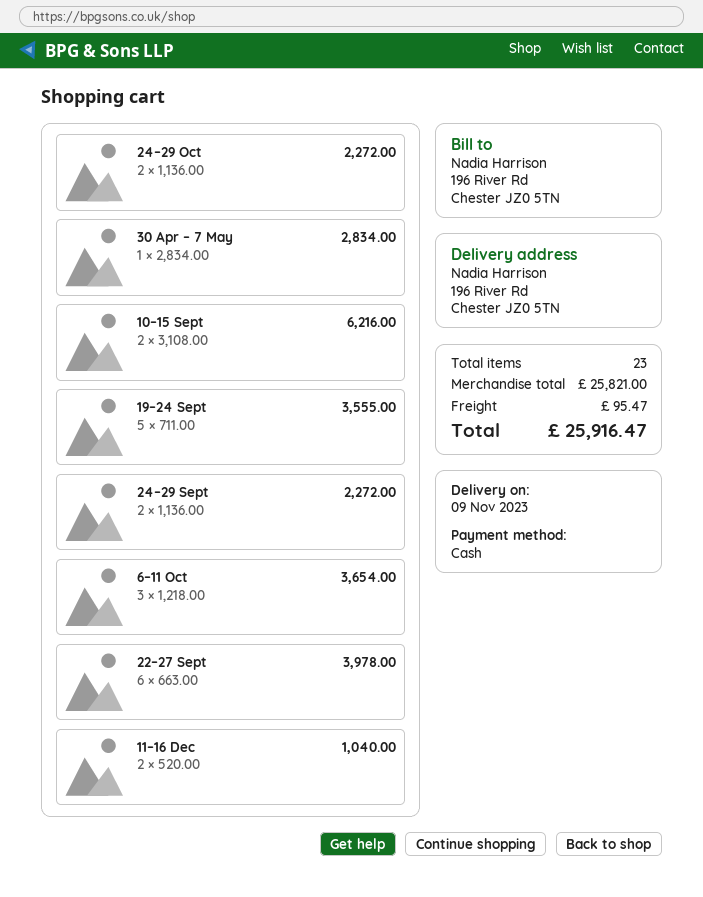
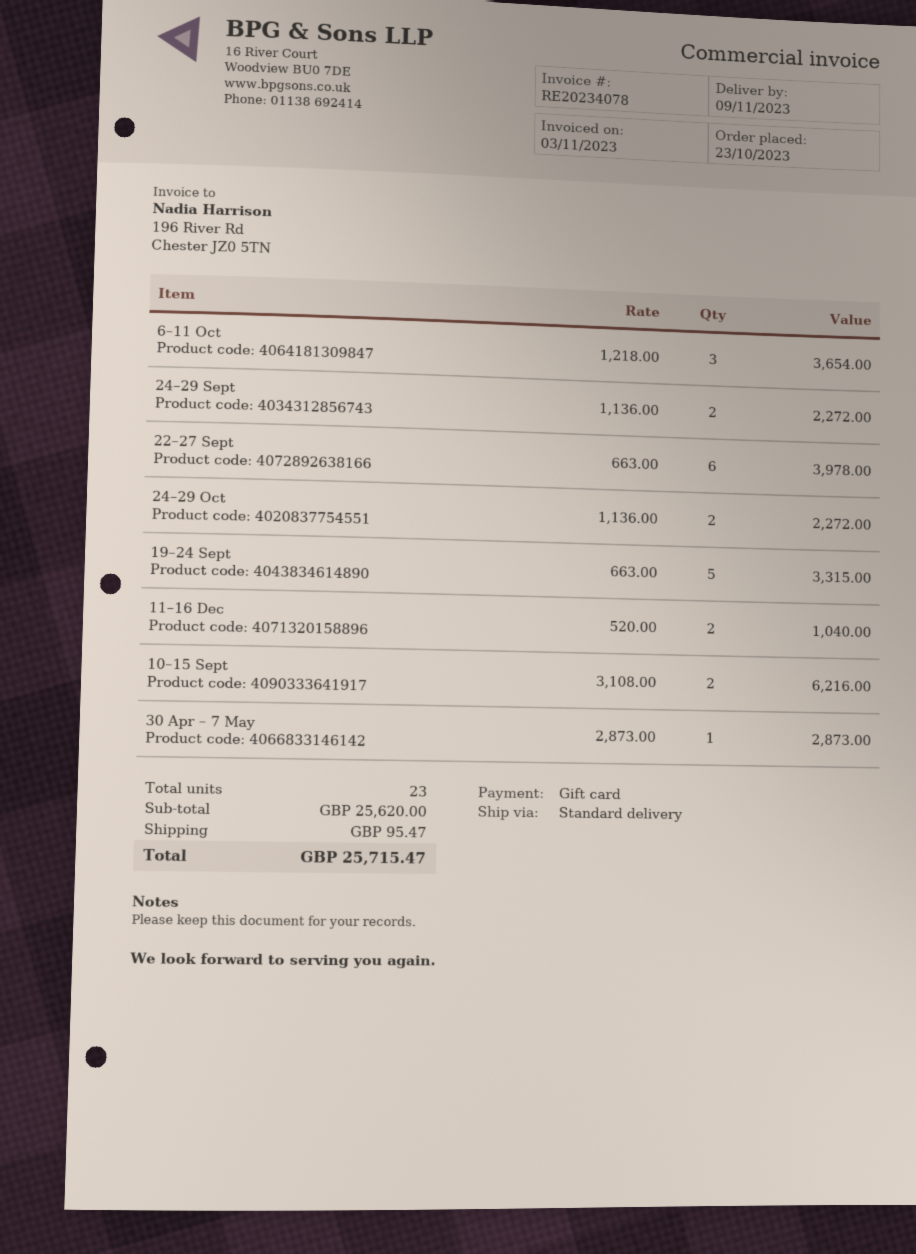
payment method: cash -> gift card
30 Apr – 7 May: 1 x 2834.00 = 2834.00 -> 1 x 2873.00 = 2873.00
19–24 Sept: 5 x 711.00 = 3555.00 -> 5 x 663.00 = 3315.00
subtotal: 25821.00 -> 25620.00
total: 25916.47 -> 25715.47

